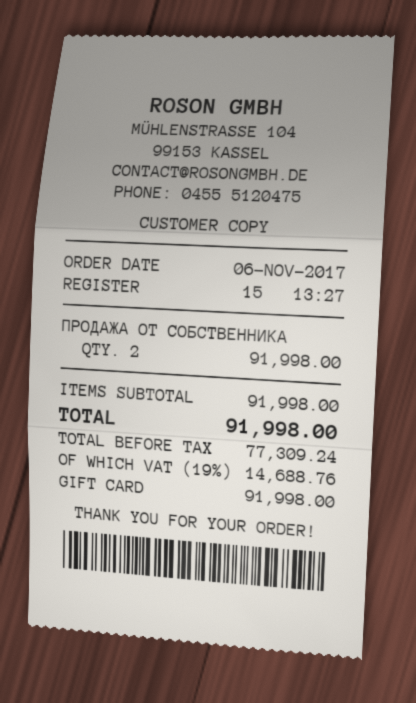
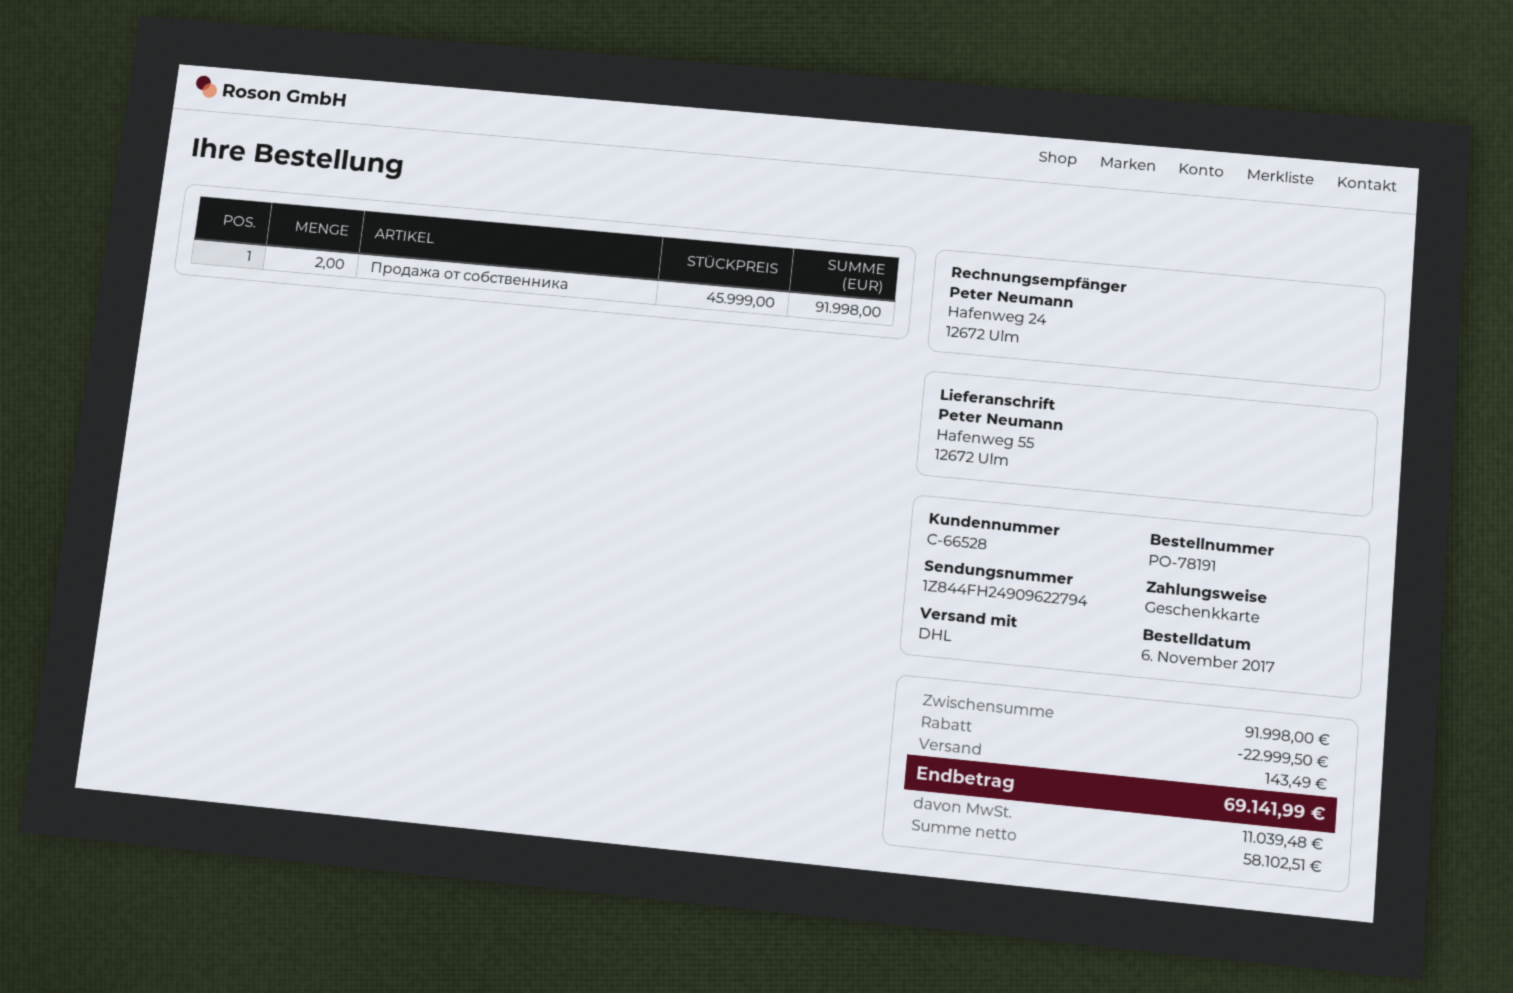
discount: none -> 22999.50
shipping: none -> 143.49
net: 77309.24 -> 58102.51
tax: 14688.76 -> 11039.48
total: 91998.00 -> 69141.99

